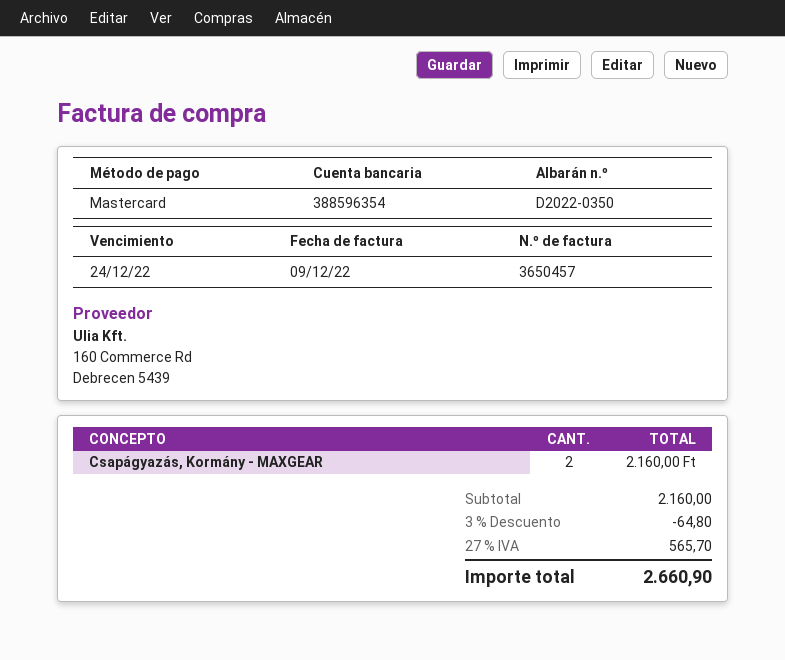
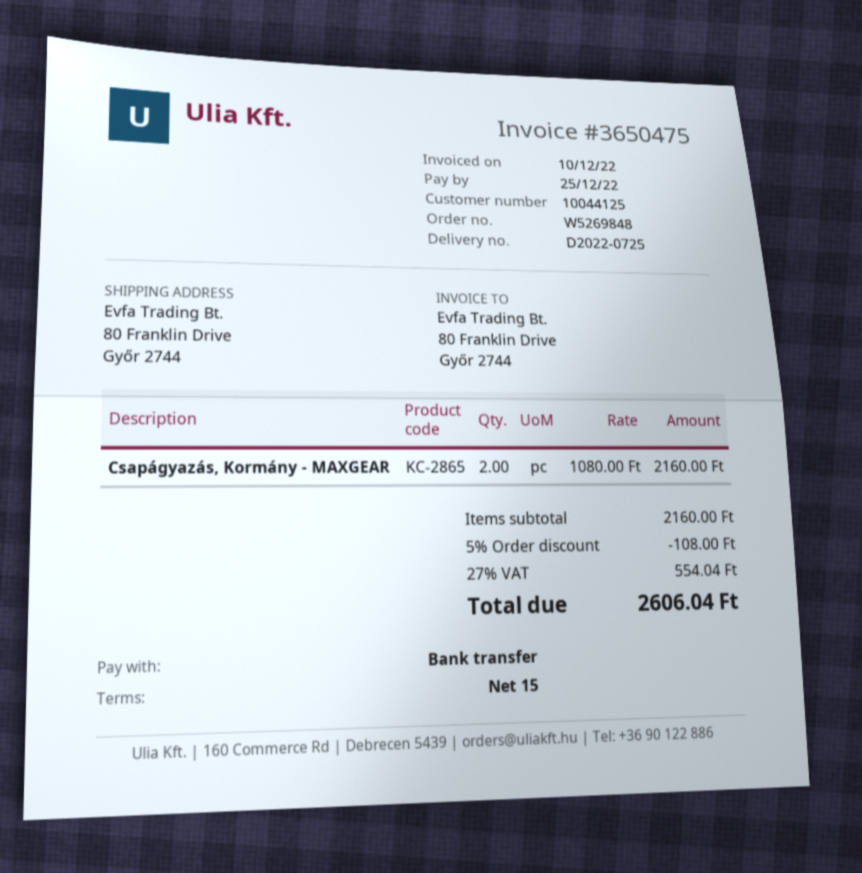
delivery note number: D2022-0350 -> D2022-0725
invoice number: 3650457 -> 3650475
invoice date: 2022-12-09 -> 2022-12-10
due date: 2022-12-24 -> 2022-12-25
payment method: Mastercard -> bank transfer
discount: 3% = 64.80 -> 5% = 108.00
tax: 27% = 565.70 -> 27% = 554.04
total: 2660.90 -> 2606.04

